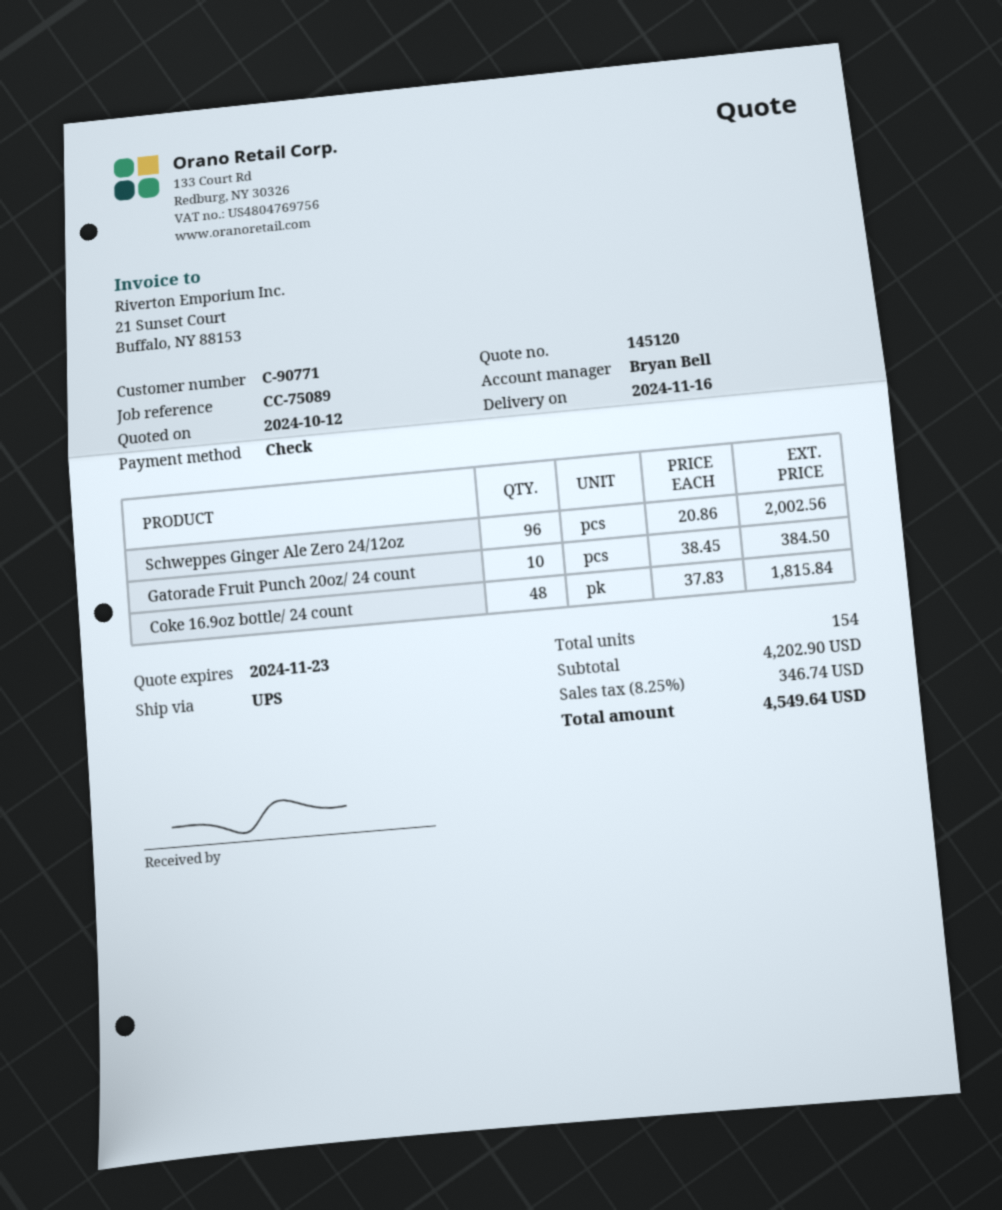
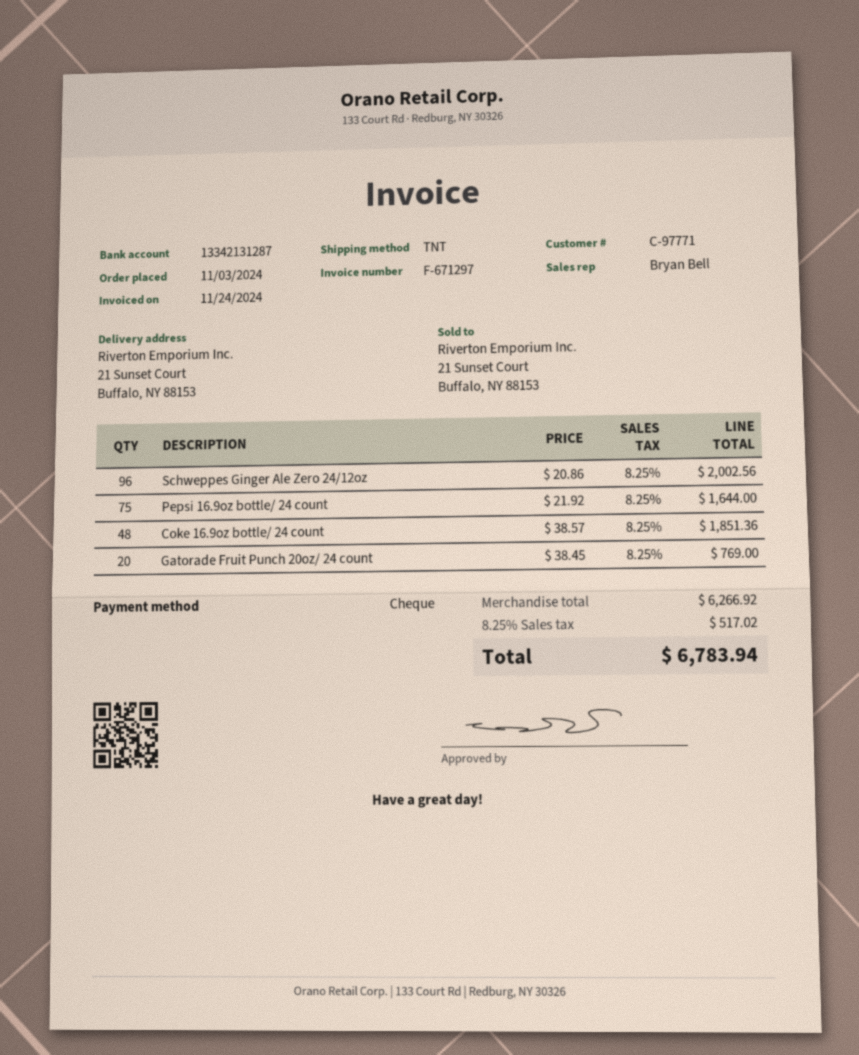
customer number: C-90771 -> C-97771
shipping method: UPS -> TNT
Gatorade Fruit Punch 20oz/ 24 count: 10 x 38.45 = 384.50 -> 20 x 38.45 = 769.00
Coke 16.9oz bottle/ 24 count: 48 x 37.83 = 1815.84 -> 48 x 38.57 = 1851.36
Pepsi 16.9oz bottle/ 24 count: none -> 75 x 21.92 = 1644.00
subtotal: 4202.90 -> 6266.92
tax: 8.25% = 346.74 -> 8.25% = 517.02
total: 4549.64 -> 6783.94

